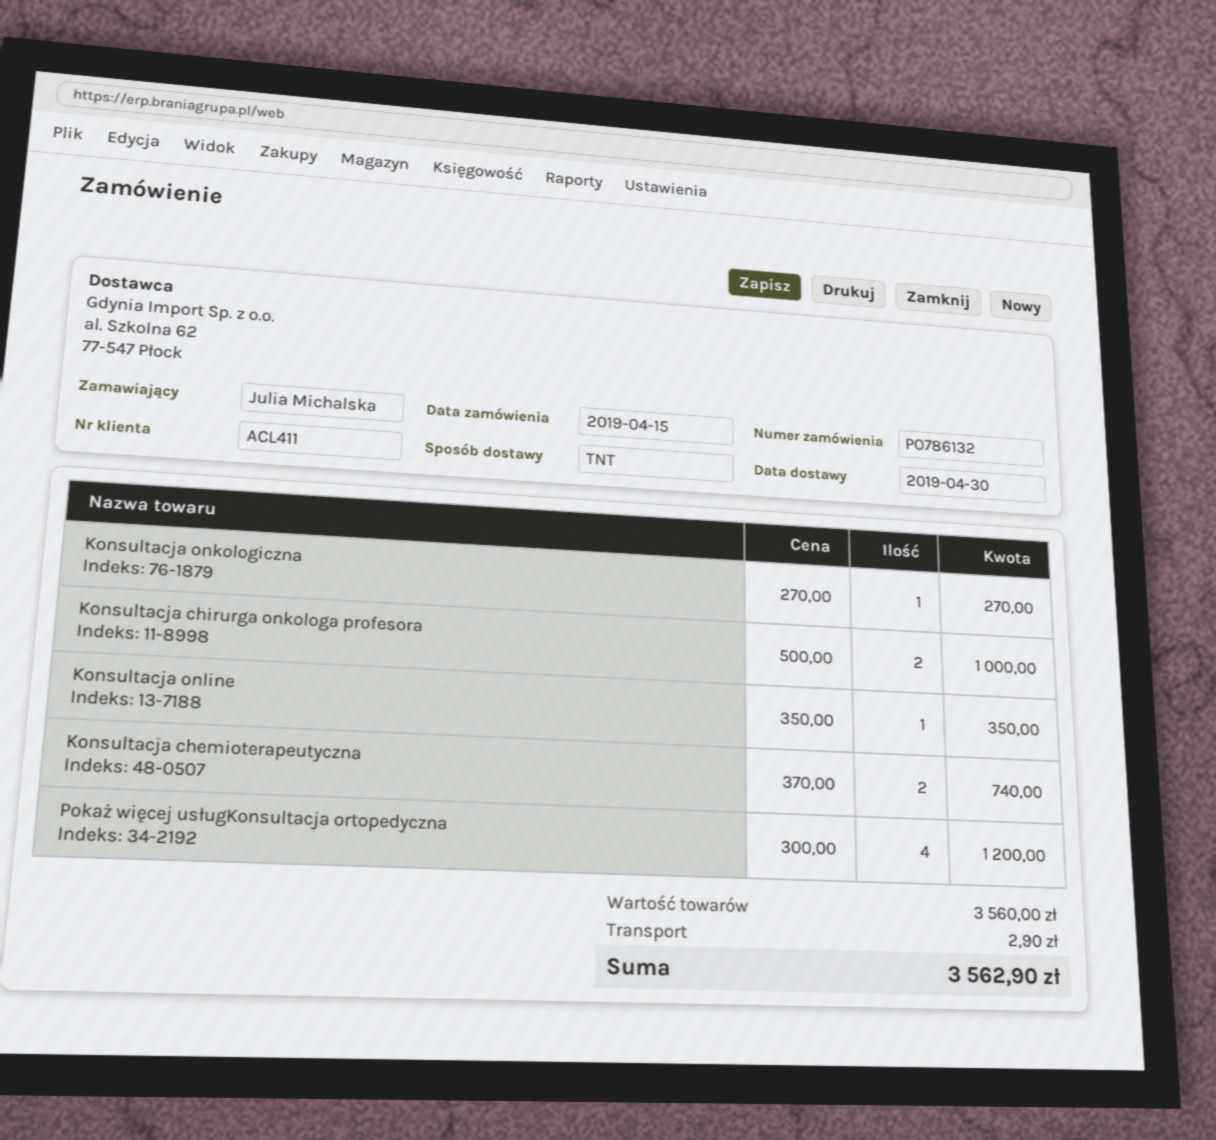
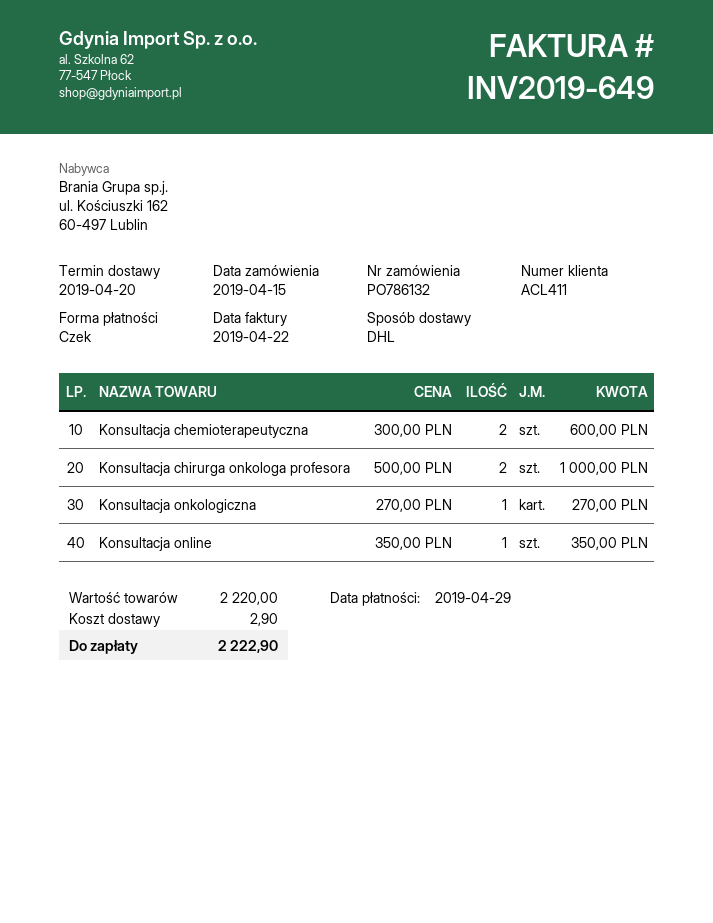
delivery date: 2019-04-30 -> 2019-04-20
shipping method: TNT -> DHL
Konsultacja chemioterapeutyczna: 2 x 370.00 = 740.00 -> 2 x 300.00 = 600.00
Pokaż więcej usługKonsultacja ortopedyczna: 4 x 300.00 = 1200.00 -> none
subtotal: 3560.00 -> 2220.00
total: 3562.90 -> 2222.90

